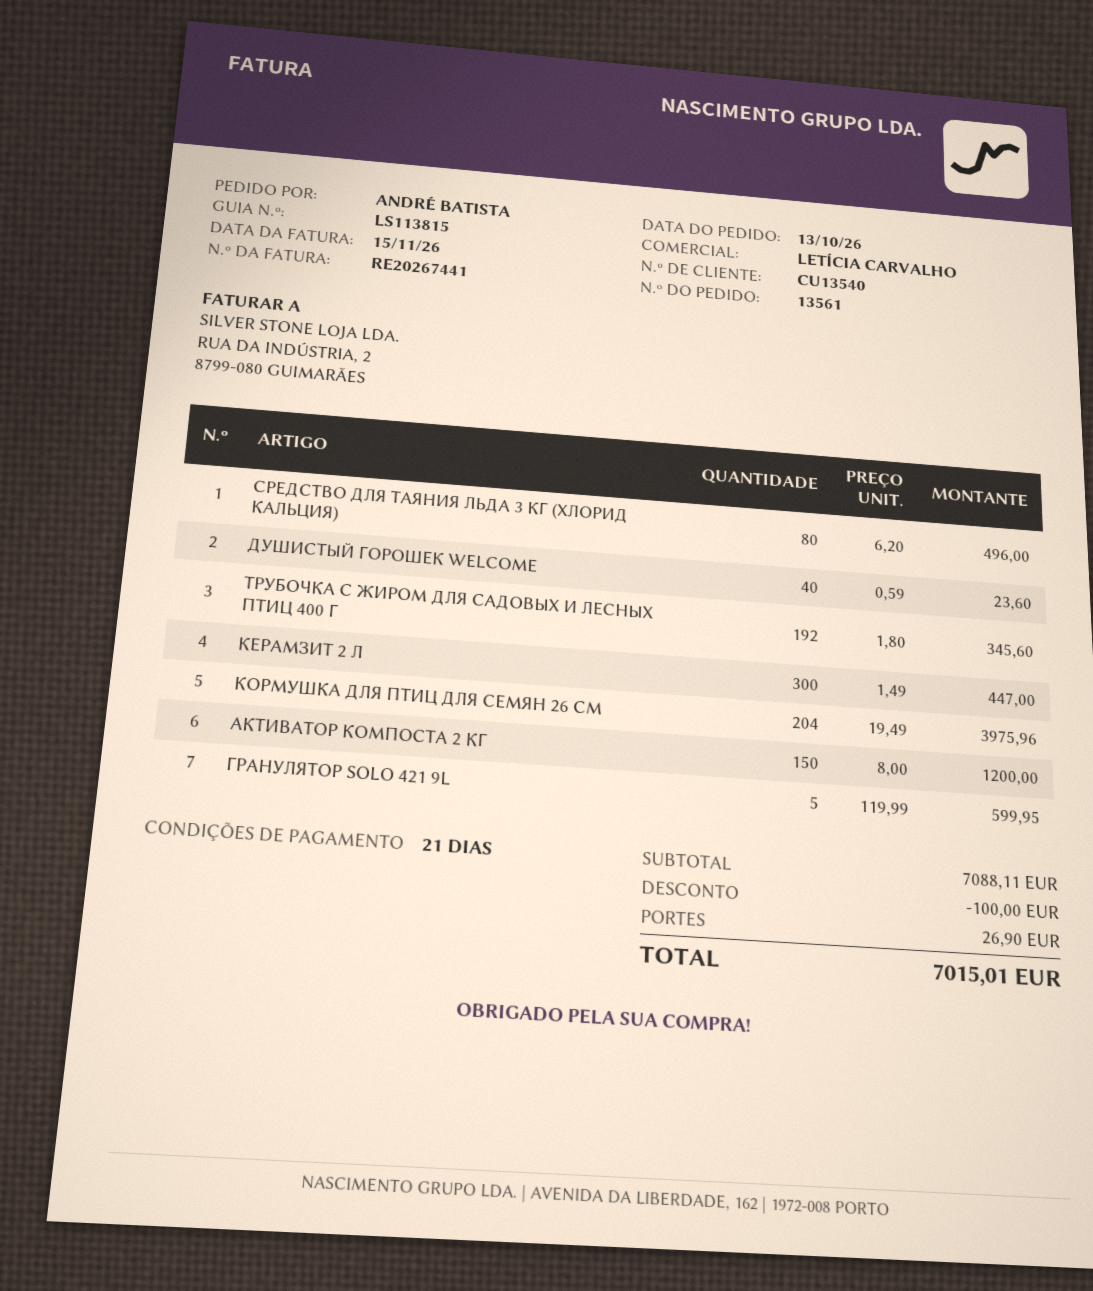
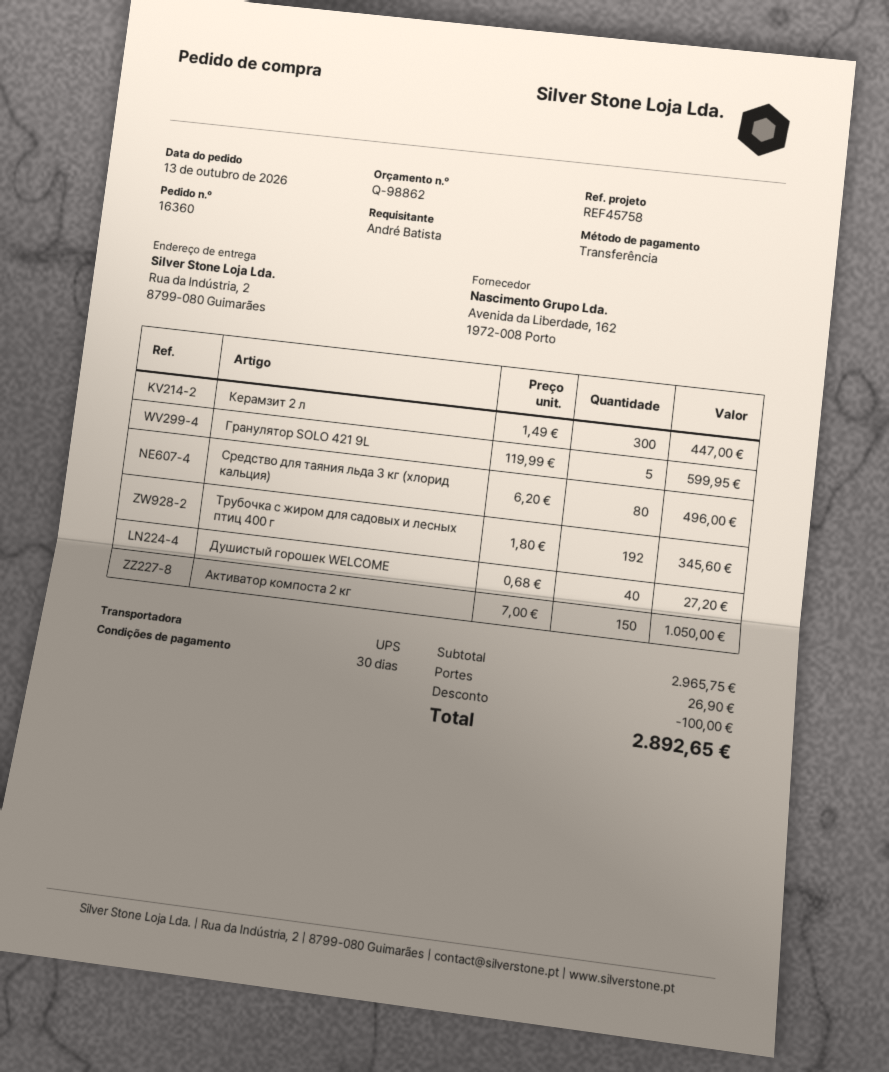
order number: 13561 -> 16360
payment terms: 21 days -> 30 days
ДУШИСТЫЙ ГОРОШЕК WELCOME: 40 x 0.59 = 23.60 -> 40 x 0.68 = 27.20
КОРМУШКА ДЛЯ ПТИЦ ДЛЯ СЕМЯН 26 СМ: 204 x 19.49 = 3975.96 -> none
АКТИВАТОР КОМПОСТА 2 КГ: 150 x 8.00 = 1200.00 -> 150 x 7.00 = 1050.00
subtotal: 7088.11 -> 2965.75
total: 7015.01 -> 2892.65

